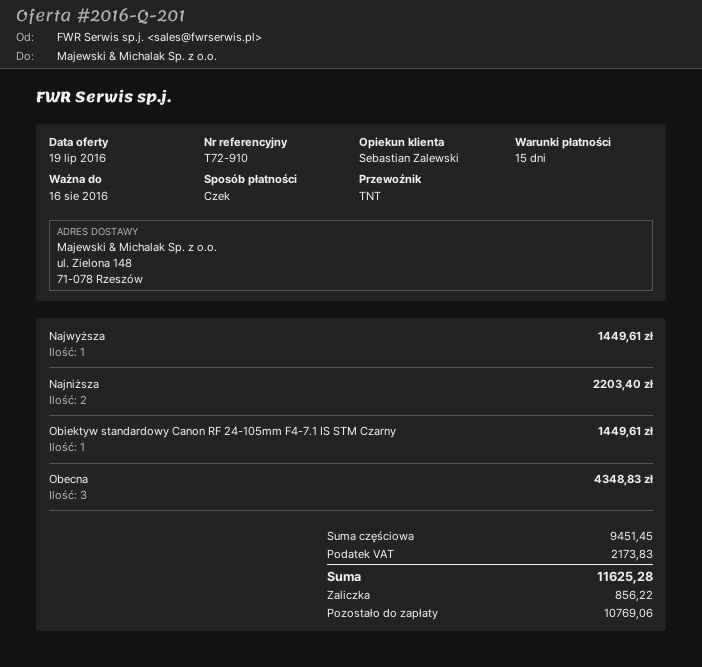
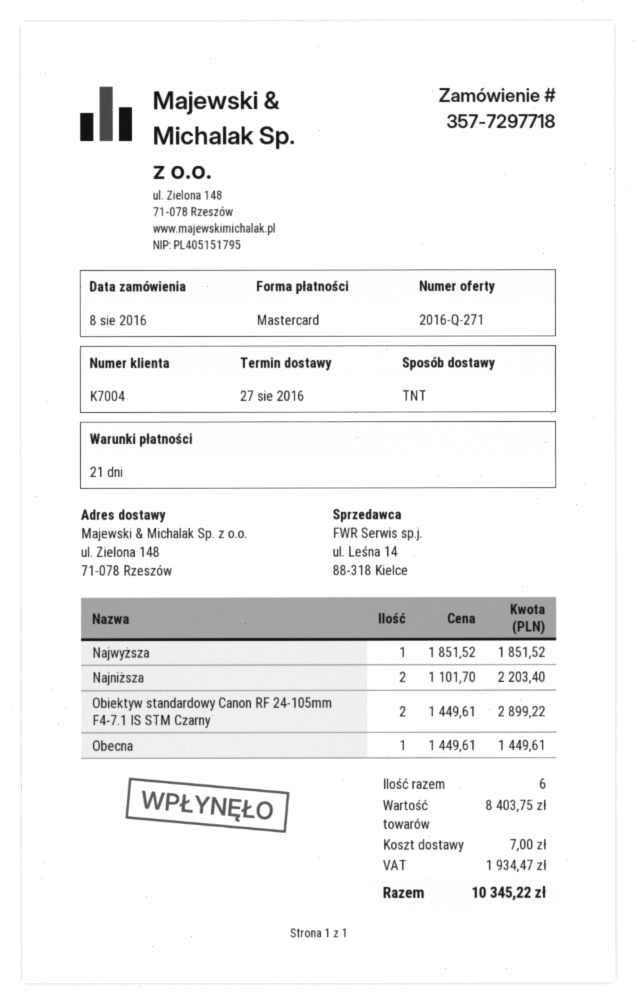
quote number: 2016-Q-201 -> 2016-Q-271
payment terms: 15 days -> 21 days
payment method: cheque -> Mastercard
Najwyższa: 1 for 1449.61 -> 1 for 1851.52
Obiektyw standardowy Canon RF 24-105mm F4-7.1 IS STM Czarny: 1 for 1449.61 -> 2 for 2899.22
Obecna: 3 for 4348.83 -> 1 for 1449.61
subtotal: 9451.45 -> 8403.75
shipping: none -> 7.00
tax: 2173.83 -> 1934.47
total: 11625.28 -> 10345.22

